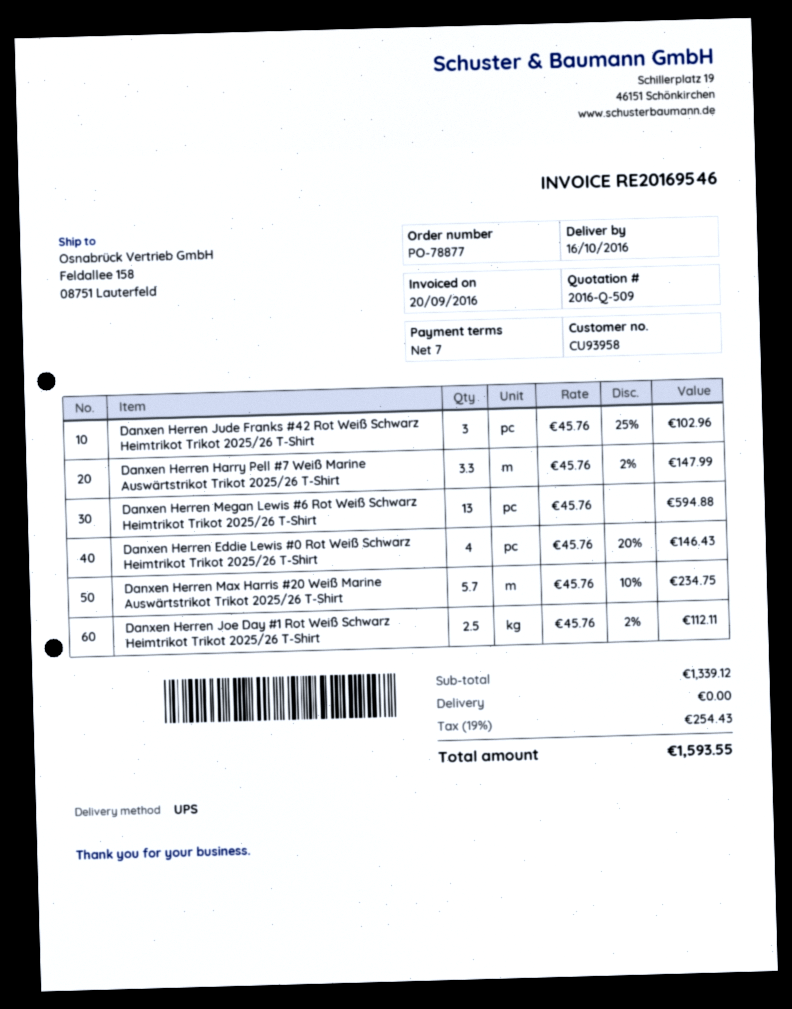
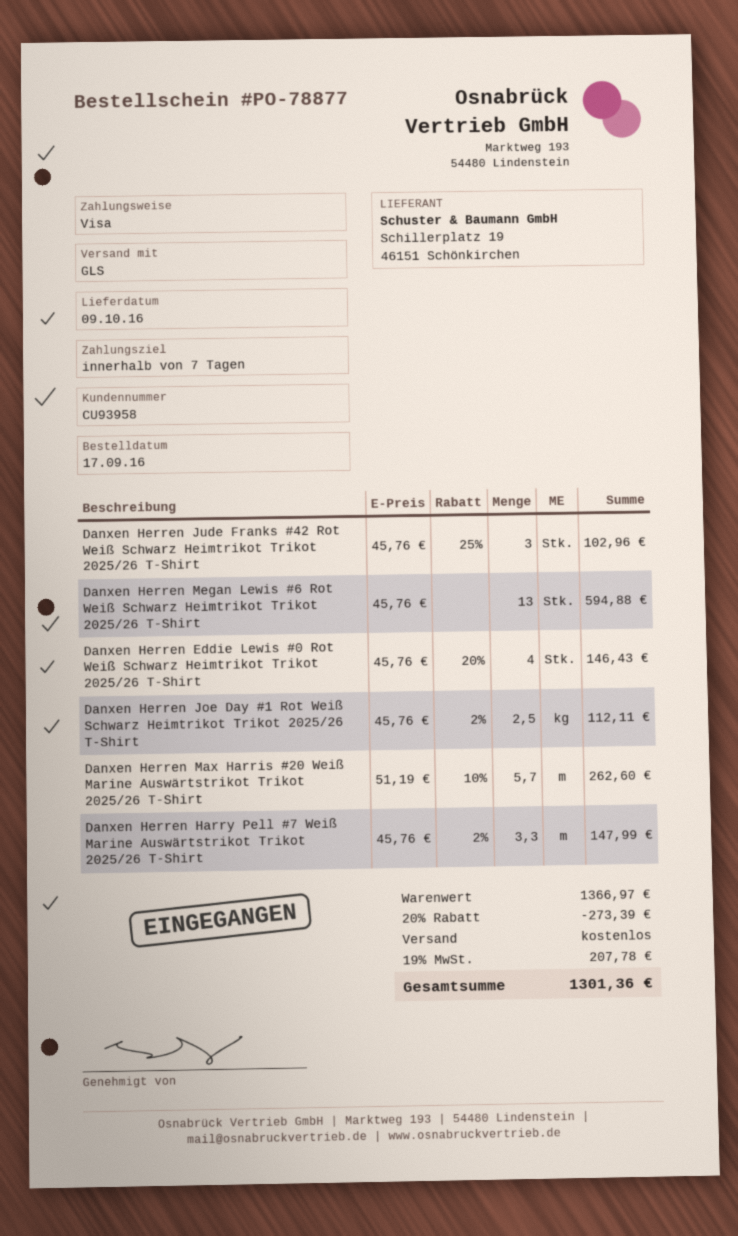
delivery date: 2016-10-16 -> 2016-10-09
shipping method: UPS -> GLS
Danxen Herren Max Harris #20 Weiß Marine Auswärtstrikot Trikot 2025/26 T-Shirt: 5.7 x 45.76 - 10% = 234.75 -> 5.7 x 51.19 - 10% = 262.60
subtotal: 1339.12 -> 1366.97
discount: none -> 20% = 273.39
tax: 19% = 254.43 -> 19% = 207.78
total: 1593.55 -> 1301.36

